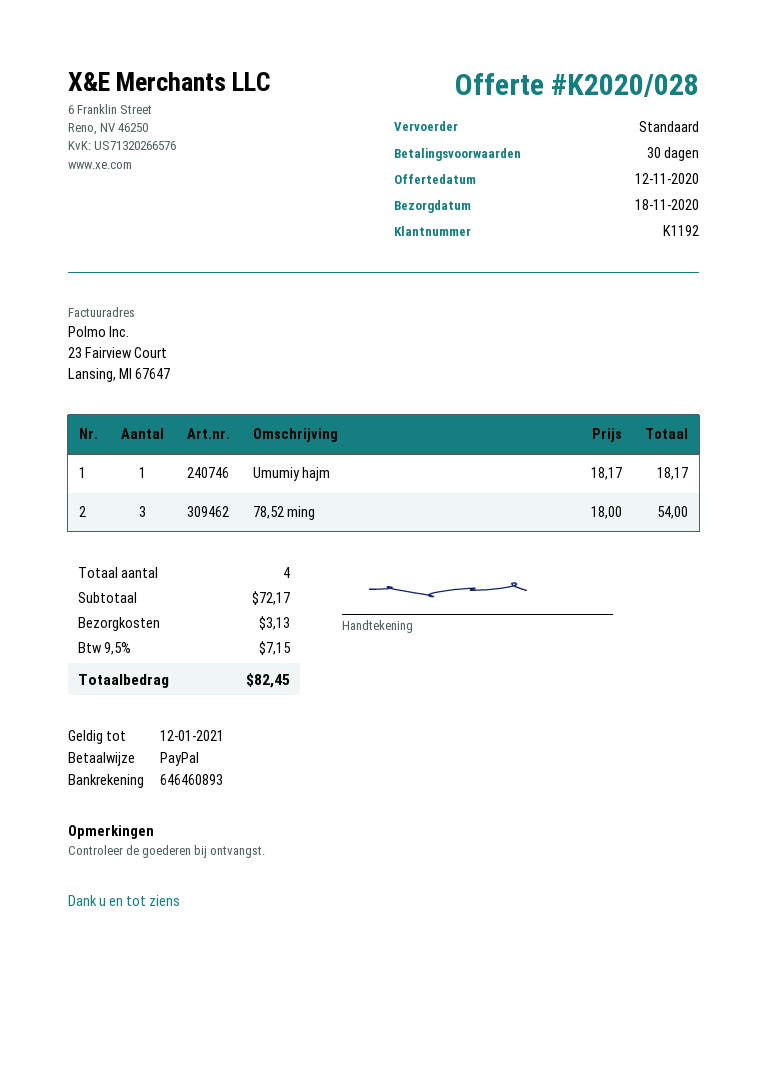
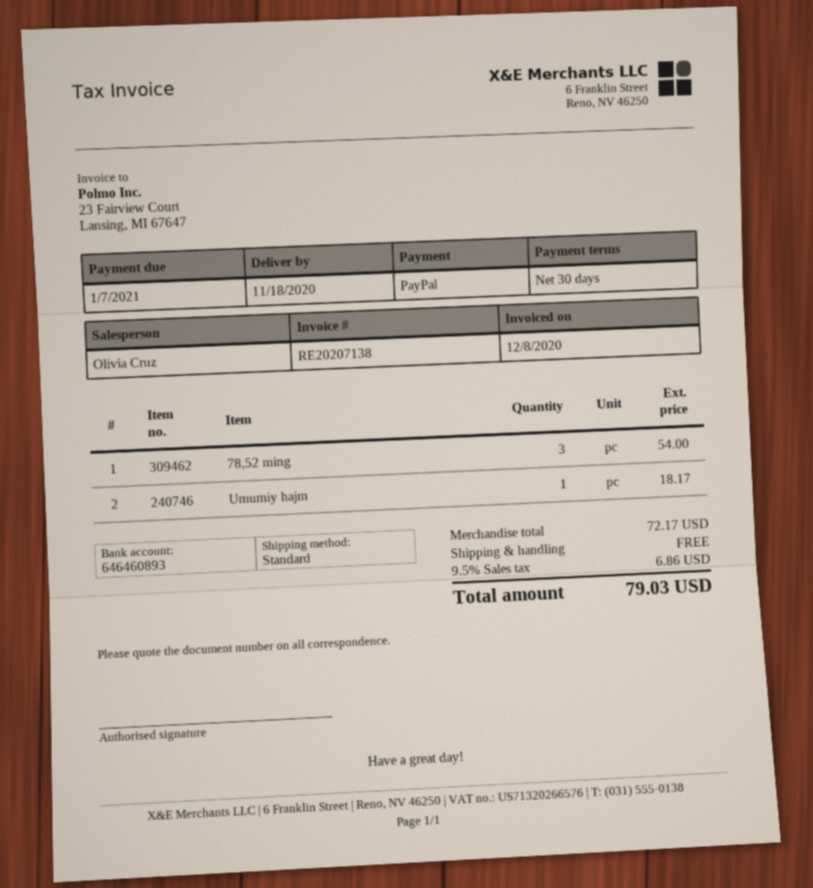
shipping: 3.13 -> 0.00
tax: 9.5% = 7.15 -> 9.5% = 6.86
total: 82.45 -> 79.03

